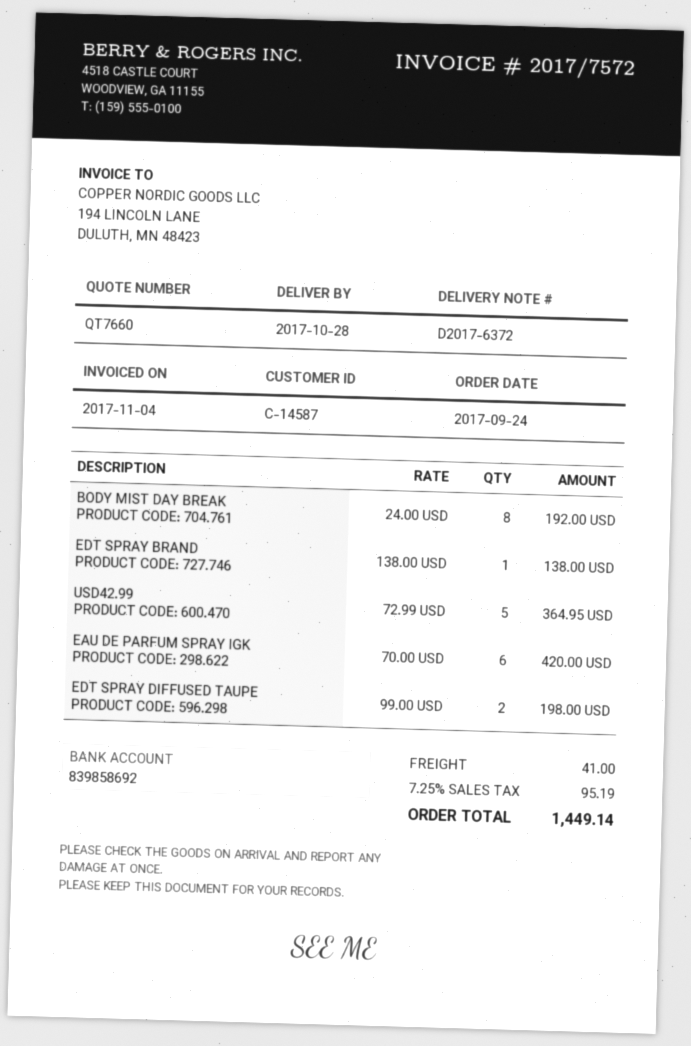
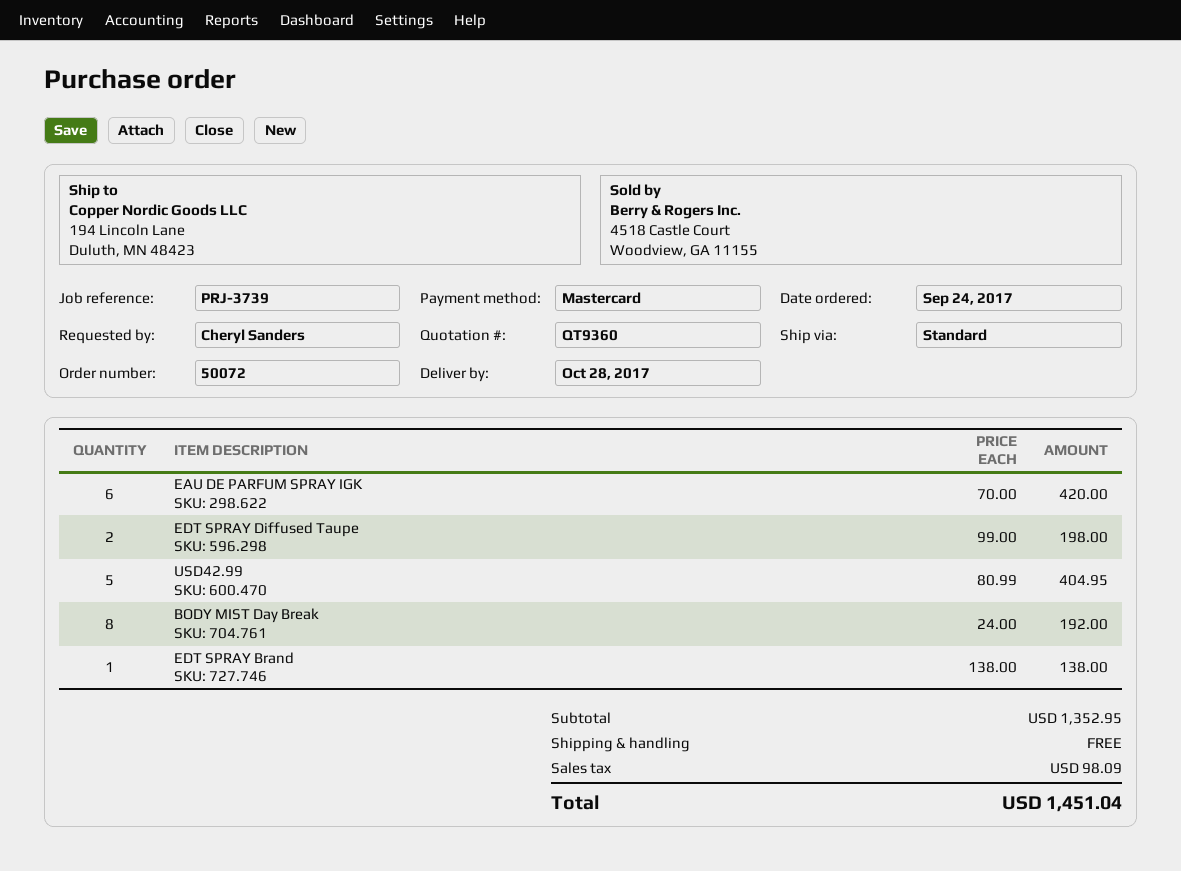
quote number: QT7660 -> QT9360
USD42.99: 5 x 72.99 = 364.95 -> 5 x 80.99 = 404.95
shipping: 41.00 -> 0.00
tax: 95.19 -> 98.09
total: 1449.14 -> 1451.04

